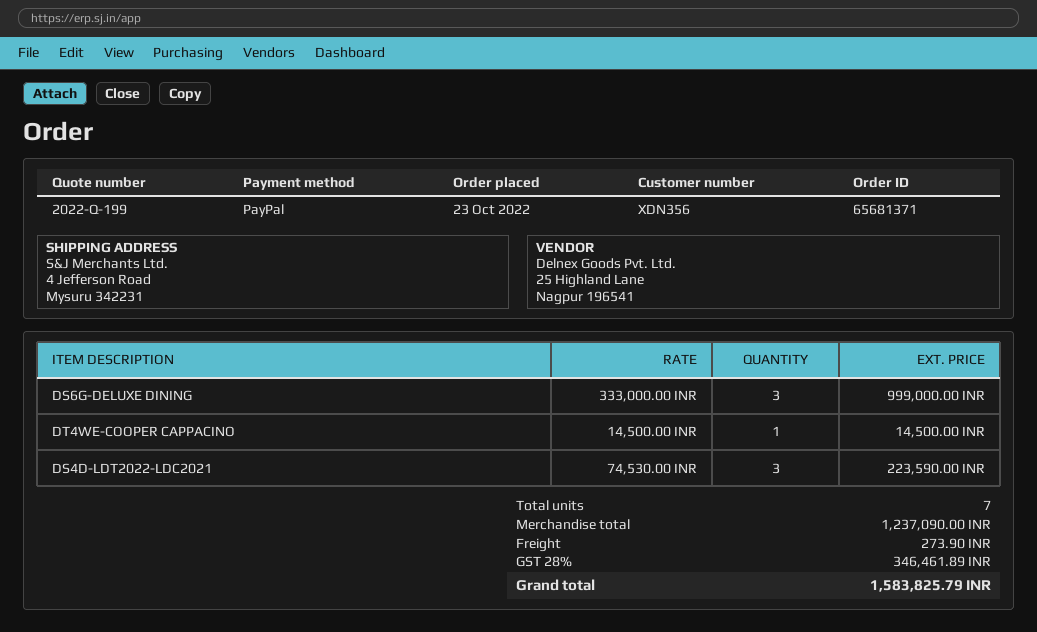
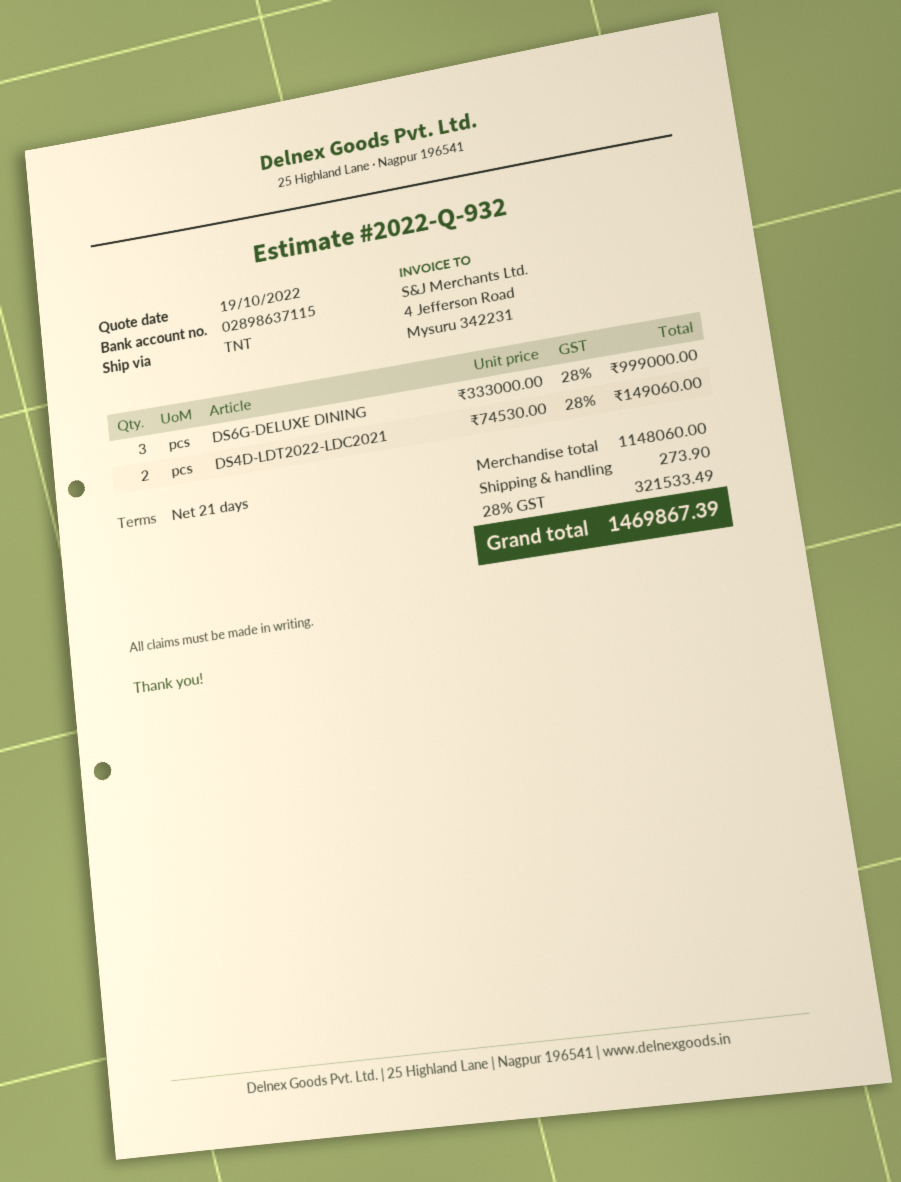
quote number: 2022-Q-199 -> 2022-Q-932
DT4WE-COOPER CAPPACINO: 1 x 14500.00 = 14500.00 -> none
DS4D-LDT2022-LDC2021: 3 x 74530.00 = 223590.00 -> 2 x 74530.00 = 149060.00
subtotal: 1237090.00 -> 1148060.00
tax: 28% = 346461.89 -> 28% = 321533.49
total: 1583825.79 -> 1469867.39

